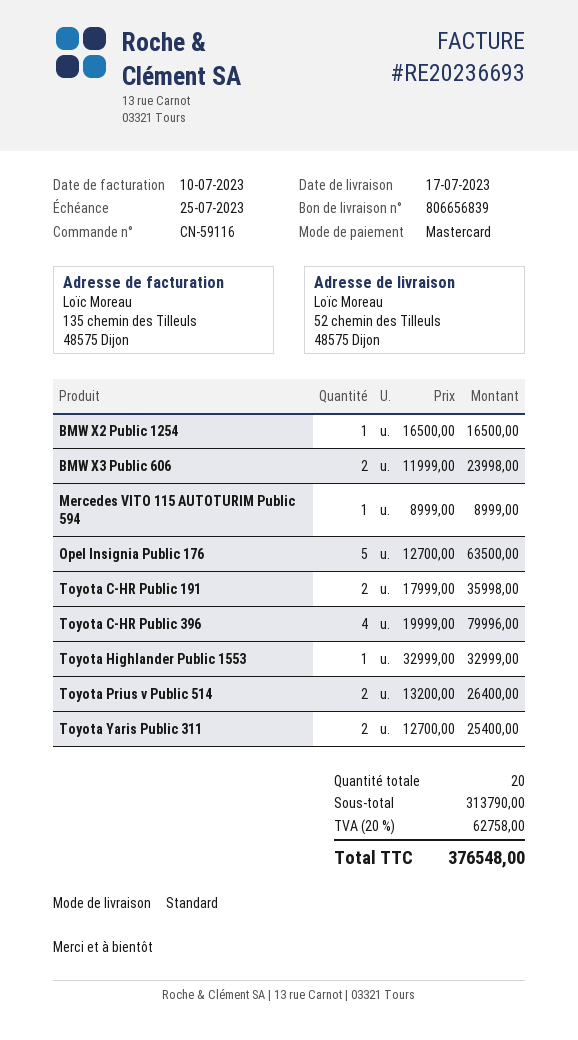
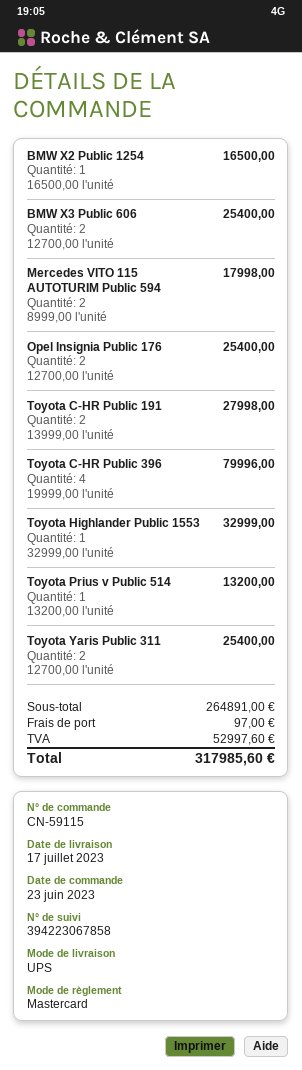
order number: CN-59116 -> CN-59115
shipping method: standard -> UPS
BMW X3 Public 606: 2 x 11999.00 = 23998.00 -> 2 x 12700.00 = 25400.00
Mercedes VITO 115 AUTOTURIM Public 594: 1 x 8999.00 = 8999.00 -> 2 x 8999.00 = 17998.00
Opel Insignia Public 176: 5 x 12700.00 = 63500.00 -> 2 x 12700.00 = 25400.00
Toyota C-HR Public 191: 2 x 17999.00 = 35998.00 -> 2 x 13999.00 = 27998.00
Toyota Prius v Public 514: 2 x 13200.00 = 26400.00 -> 1 x 13200.00 = 13200.00
subtotal: 313790.00 -> 264891.00
shipping: none -> 97.00
tax: 62758.00 -> 52997.60
total: 376548.00 -> 317985.60

